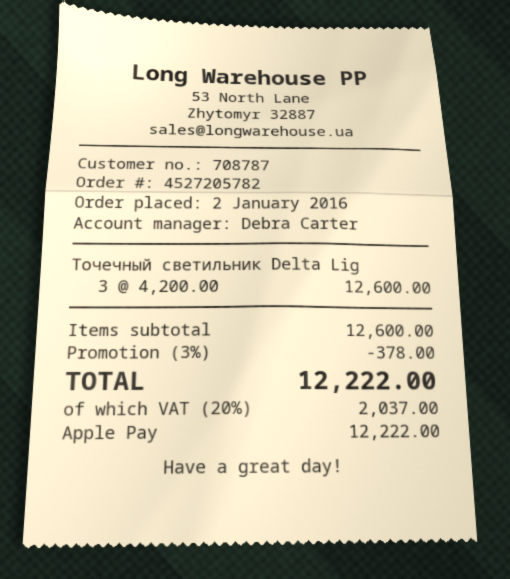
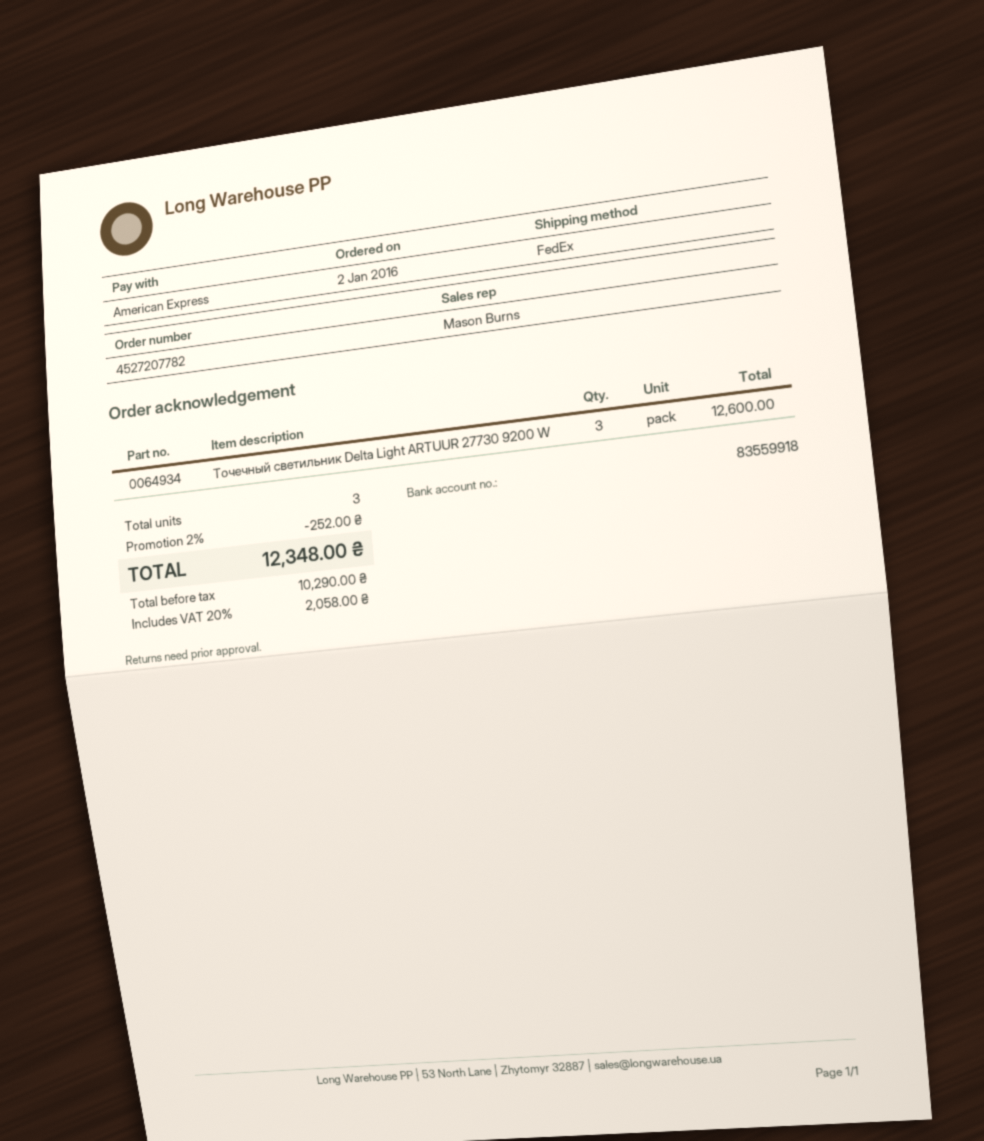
order number: 4527205782 -> 4527207782
sales rep: Debra Carter -> Mason Burns
payment method: Apple Pay -> American Express
discount: 3% = 378.00 -> 2% = 252.00
tax: 20% = 2037.00 -> 20% = 2058.00
total: 12222.00 -> 12348.00

